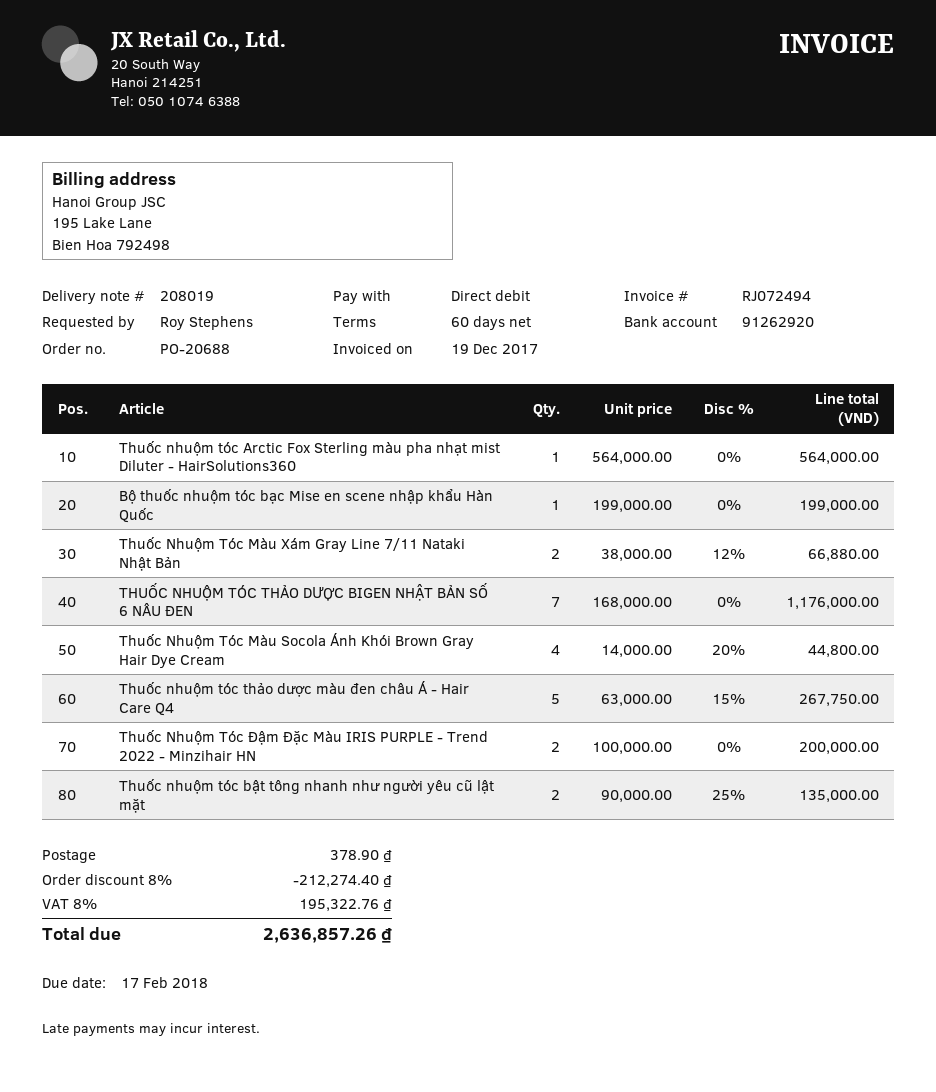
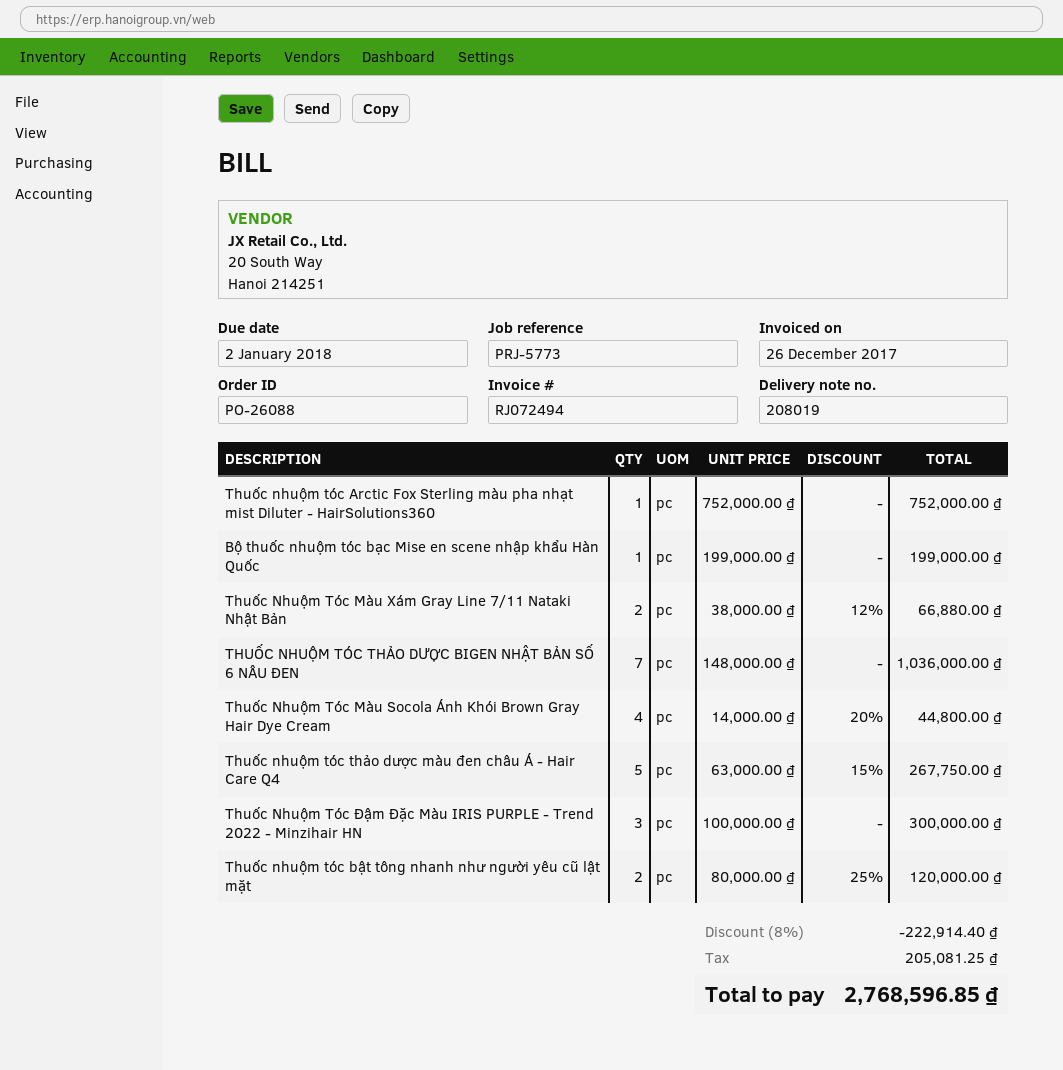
order number: PO-20688 -> PO-26088
invoice date: 2017-12-19 -> 2017-12-26
due date: 2018-02-17 -> 2018-01-02
Thuốc nhuộm tóc Arctic Fox Sterling màu pha nhạt mist Diluter - HairSolutions360: 1 x 564000.00 = 564000.00 -> 1 x 752000.00 = 752000.00
THUỐC NHUỘM TÓC THẢO DƯỢC BIGEN NHẬT BẢN SỐ 6 NÂU ĐEN: 7 x 168000.00 = 1176000.00 -> 7 x 148000.00 = 1036000.00
Thuốc Nhuộm Tóc Đậm Đặc Màu IRIS PURPLE - Trend 2022 - Minzihair HN: 2 x 100000.00 = 200000.00 -> 3 x 100000.00 = 300000.00
Thuốc nhuộm tóc bật tông nhanh như người yêu cũ lật mặt: 2 x 90000.00 - 25% = 135000.00 -> 2 x 80000.00 - 25% = 120000.00
discount: 8% = 212274.40 -> 8% = 222914.40
shipping: 378.90 -> none
tax: 195322.76 -> 205081.25
total: 2636857.26 -> 2768596.85

